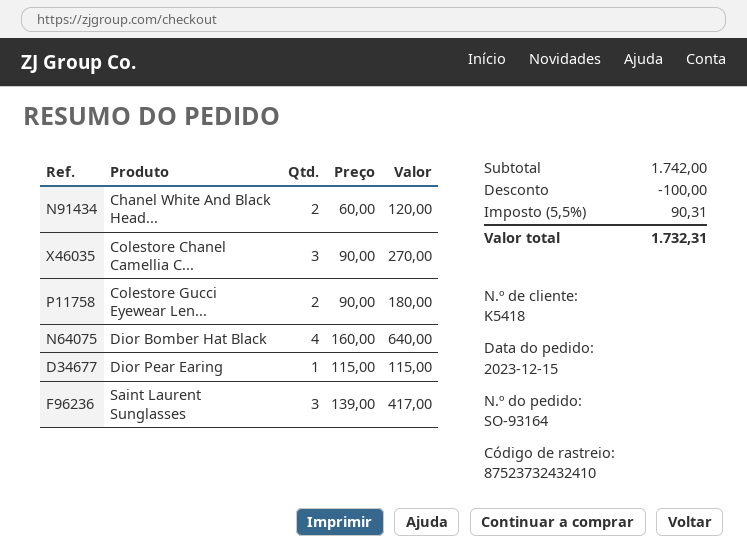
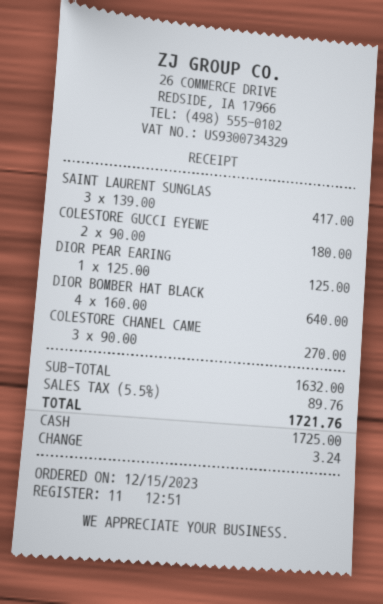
Chanel White And Black Head...: 2 x 60.00 = 120.00 -> none
Dior Pear Earing: 1 x 115.00 = 115.00 -> 1 x 125.00 = 125.00
subtotal: 1742.00 -> 1632.00
discount: 100.00 -> none
tax: 5.5% = 90.31 -> 5.5% = 89.76
total: 1732.31 -> 1721.76

